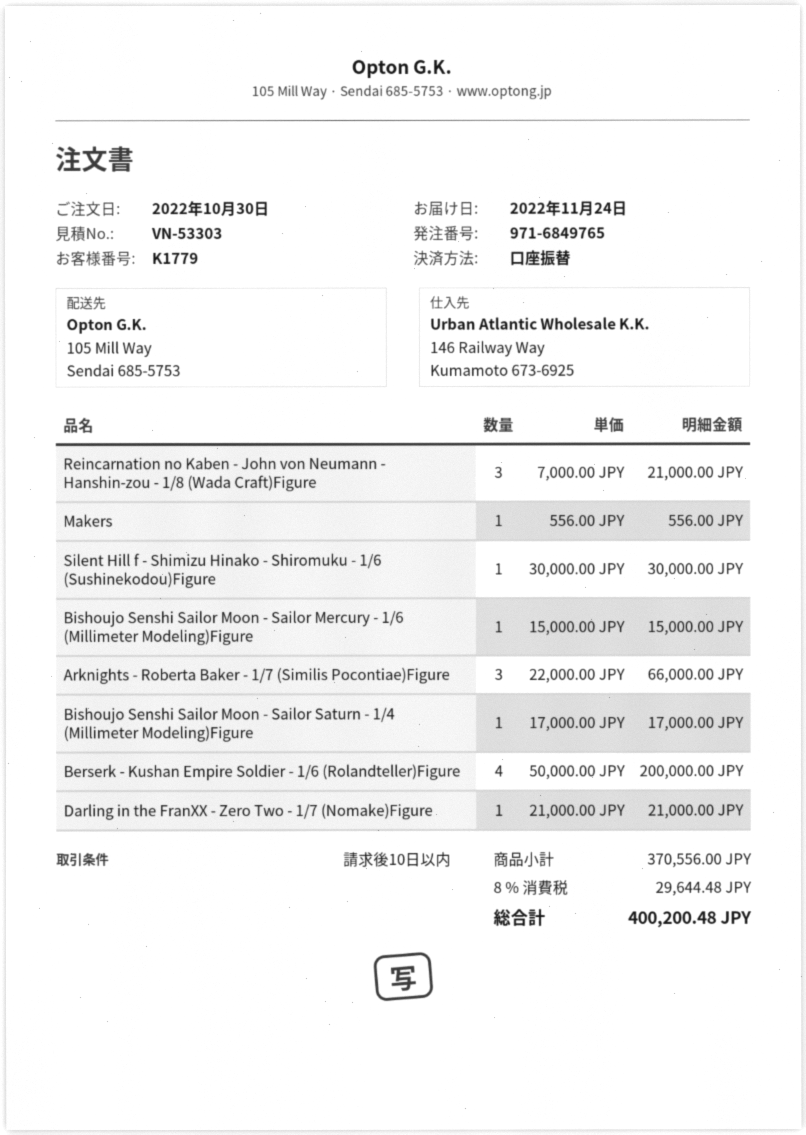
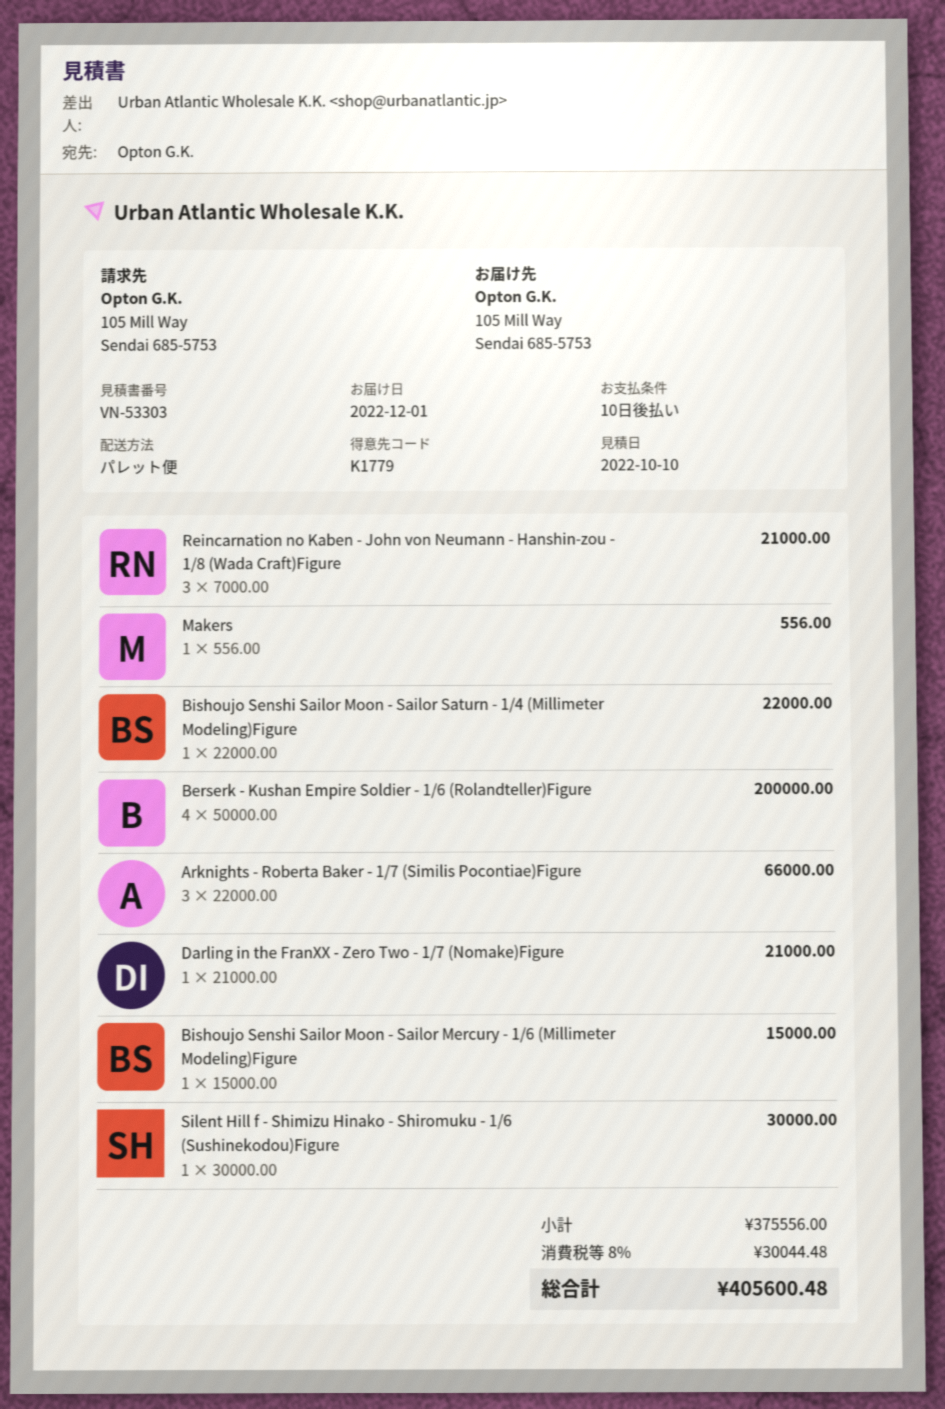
delivery date: 2022-11-24 -> 2022-12-01
Bishoujo Senshi Sailor Moon - Sailor Saturn - 1/4 (Millimeter Modeling)Figure: 1 x 17000.00 = 17000.00 -> 1 x 22000.00 = 22000.00
subtotal: 370556.00 -> 375556.00
tax: 8% = 29644.48 -> 8% = 30044.48
total: 400200.48 -> 405600.48

